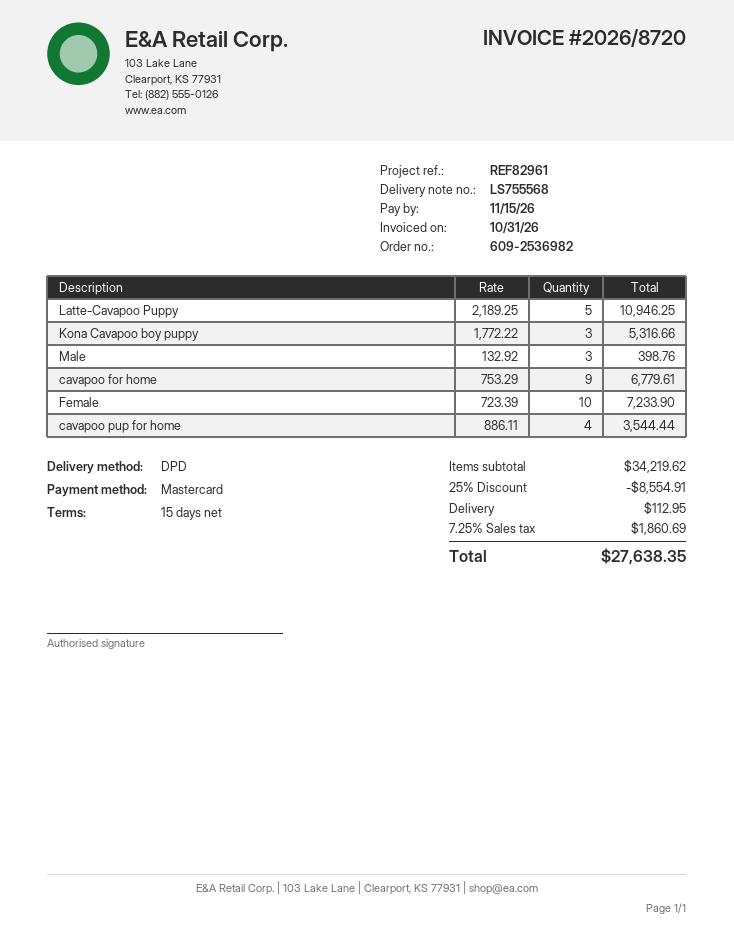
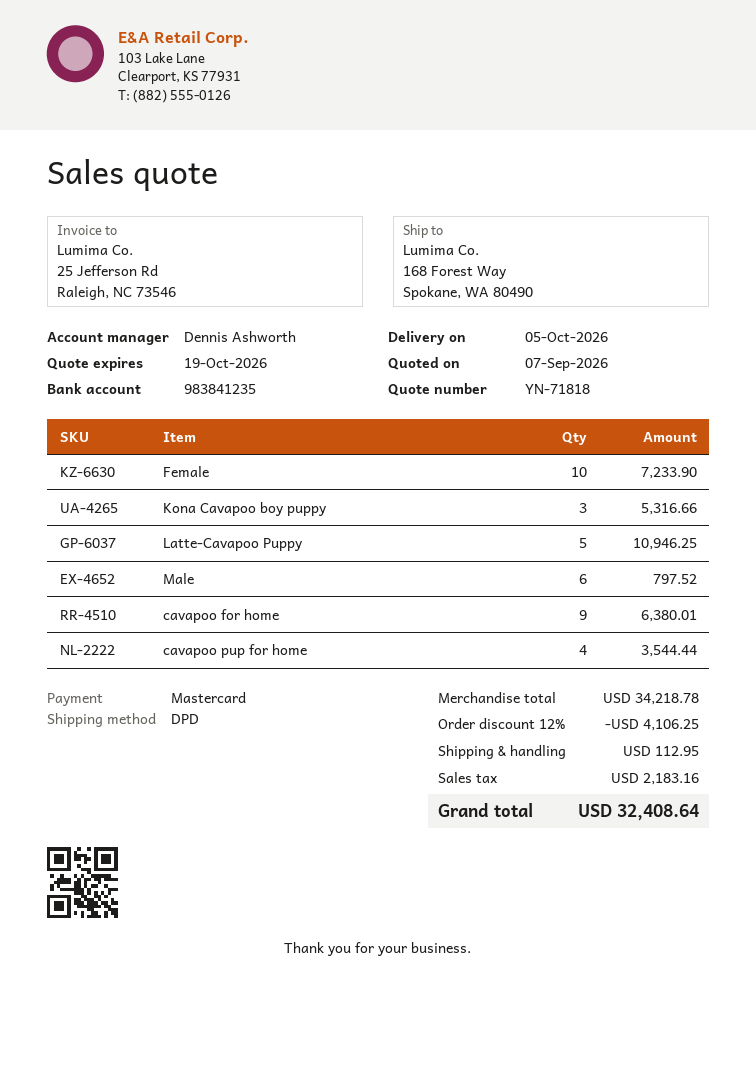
Male: 3 for 398.76 -> 6 for 797.52
cavapoo for home: 9 for 6779.61 -> 9 for 6380.01
subtotal: 34219.62 -> 34218.78
discount: 25% = 8554.91 -> 12% = 4106.25
tax: 1860.69 -> 2183.16
total: 27638.35 -> 32408.64

